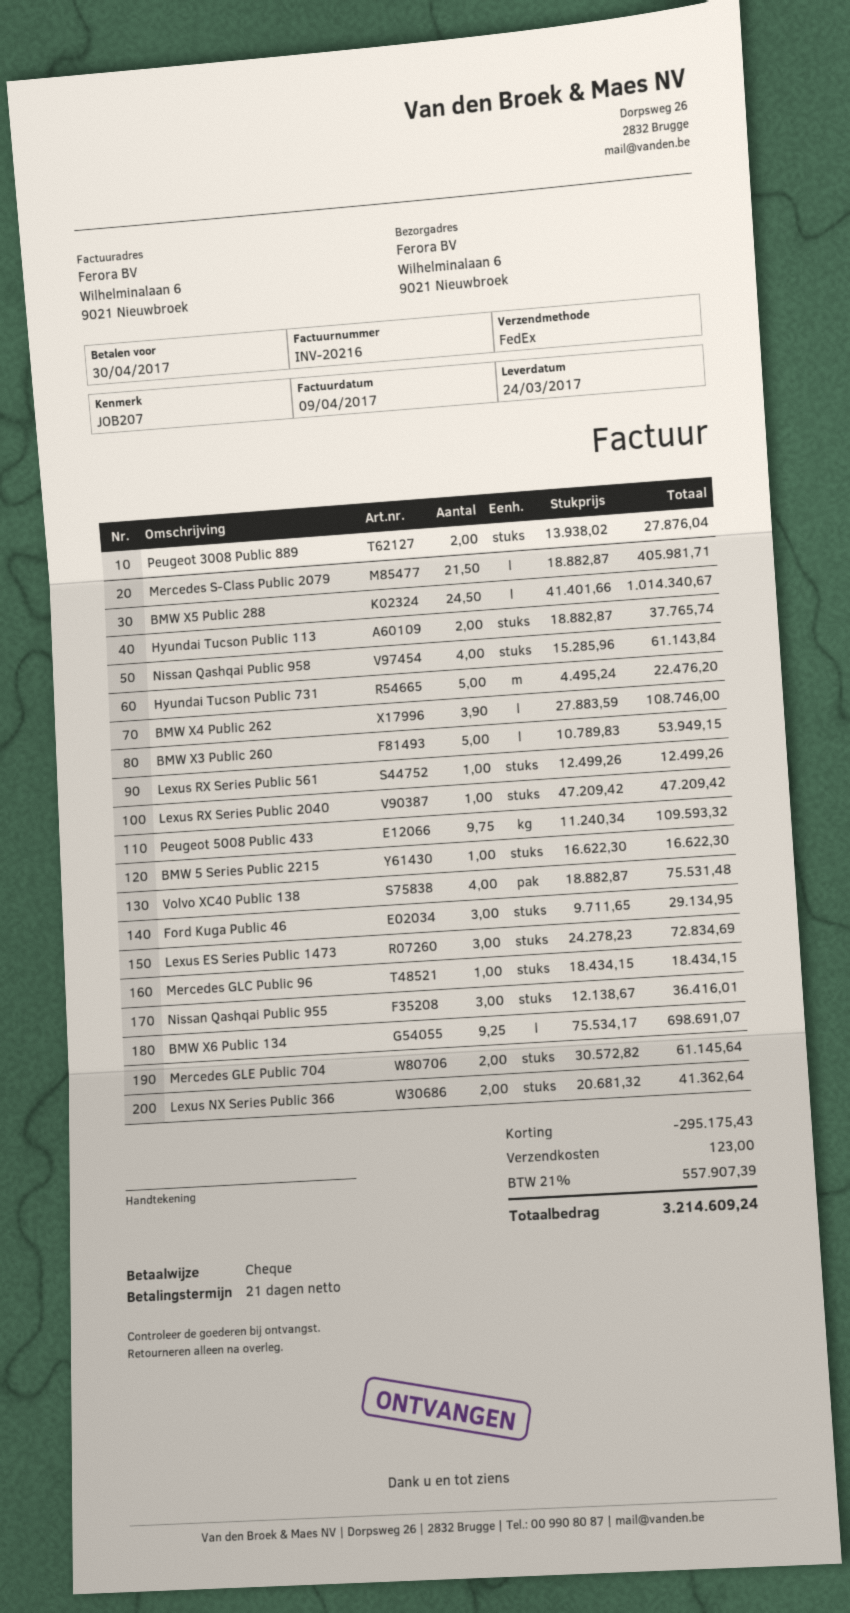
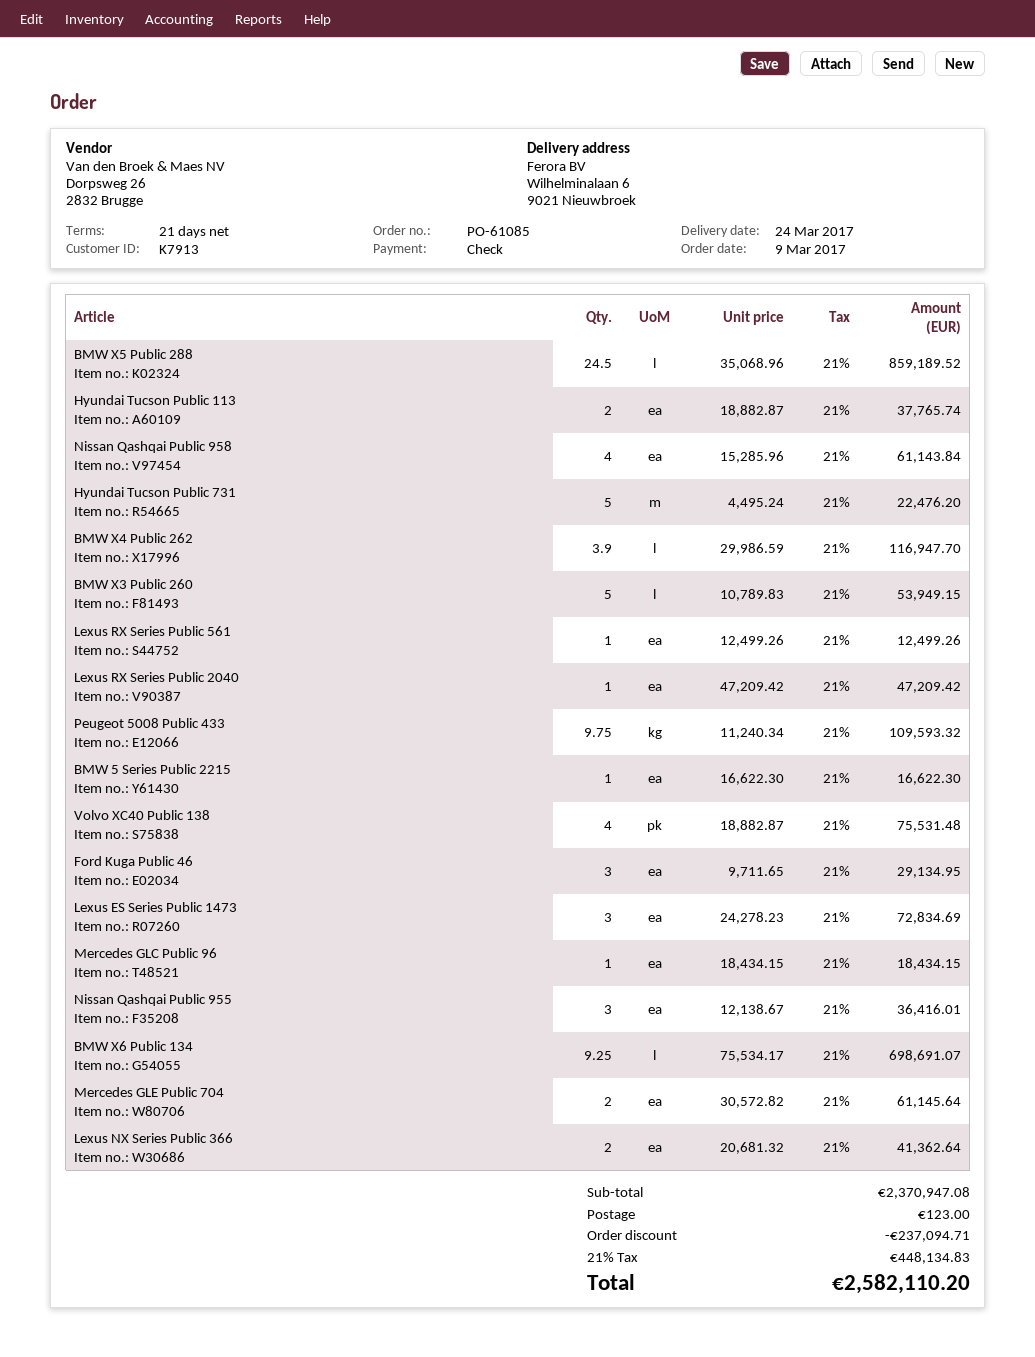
Peugeot 3008 Public 889: 2 x 13938.02 = 27876.04 -> none
Mercedes S-Class Public 2079: 21.5 x 18882.87 = 405981.71 -> none
BMW X5 Public 288: 24.5 x 41401.66 = 1014340.67 -> 24.5 x 35068.96 = 859189.52
BMW X4 Public 262: 3.9 x 27883.59 = 108746.00 -> 3.9 x 29986.59 = 116947.70
discount: 295175.43 -> 237094.71
tax: 21% = 557907.39 -> 21% = 448134.83
total: 3214609.24 -> 2582110.20

